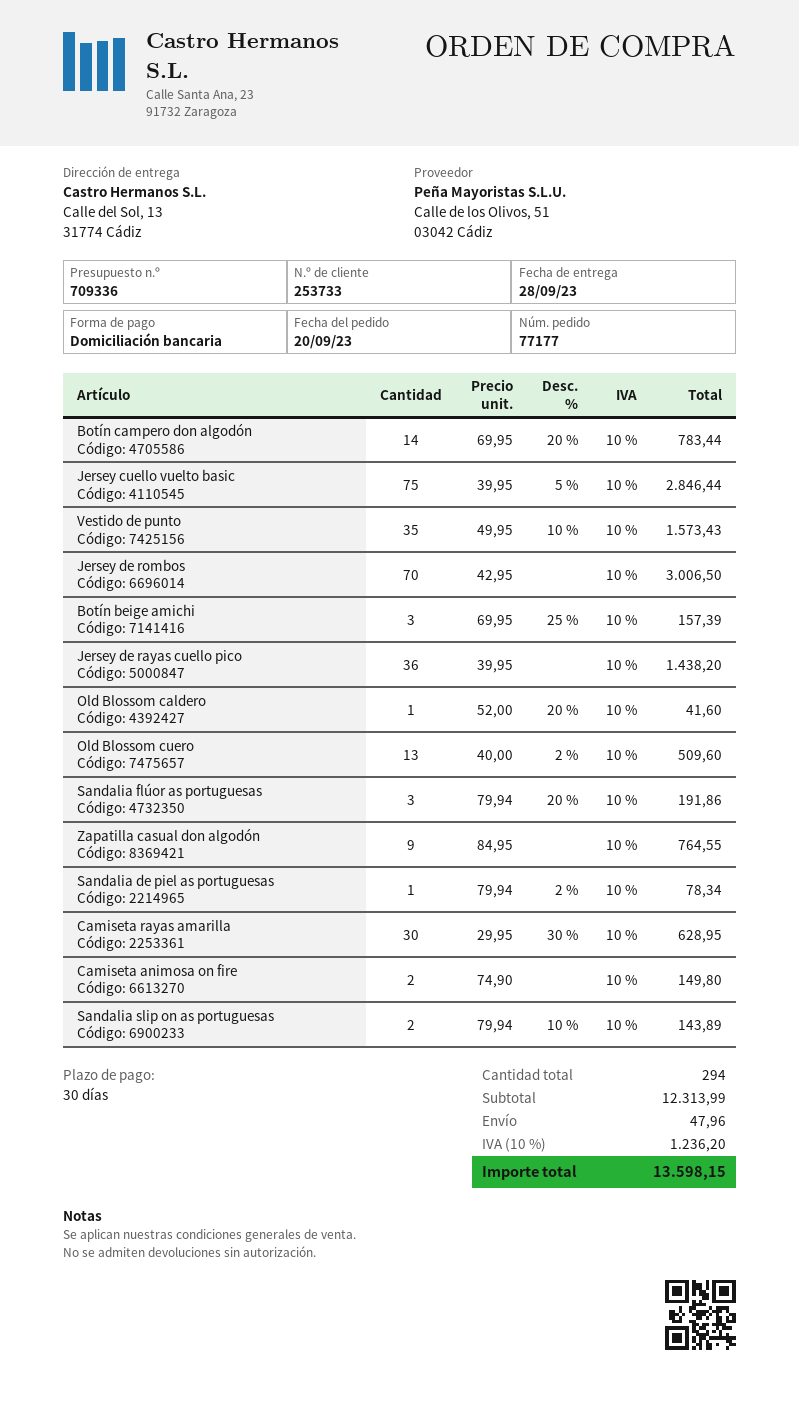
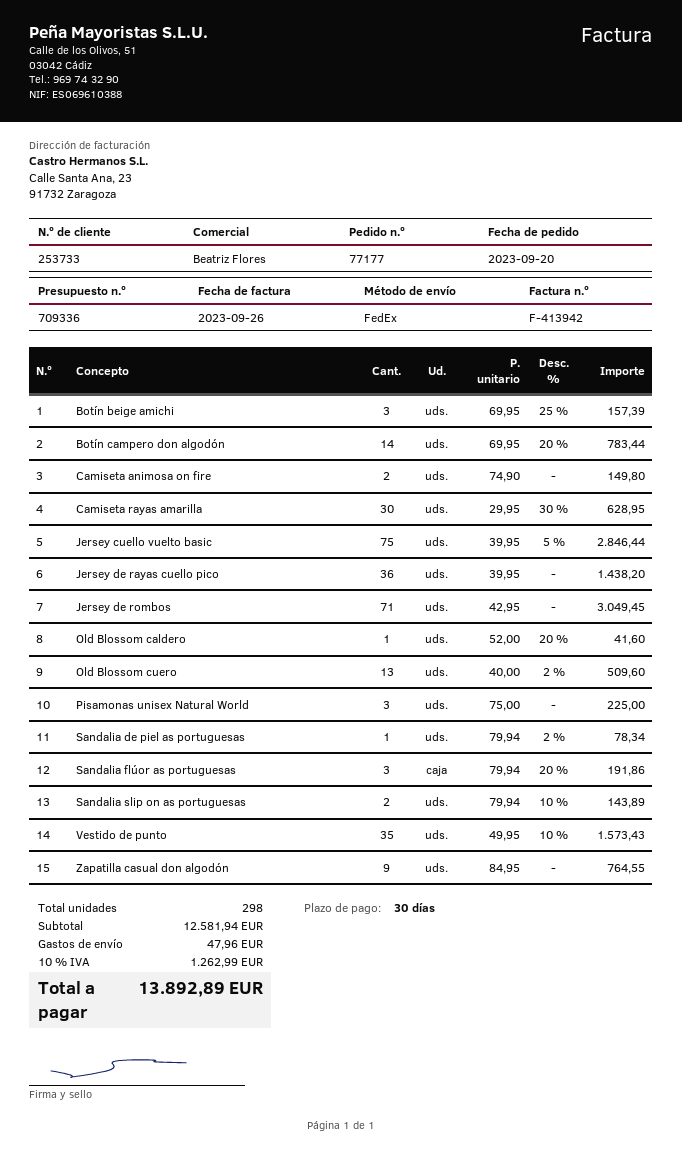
Jersey de rombos: 70 x 42.95 = 3006.50 -> 71 x 42.95 = 3049.45
Pisamonas unisex Natural World: none -> 3 x 75.00 = 225.00
total quantity: 294 -> 298
subtotal: 12313.99 -> 12581.94
tax: 10% = 1236.20 -> 10% = 1262.99
total: 13598.15 -> 13892.89

